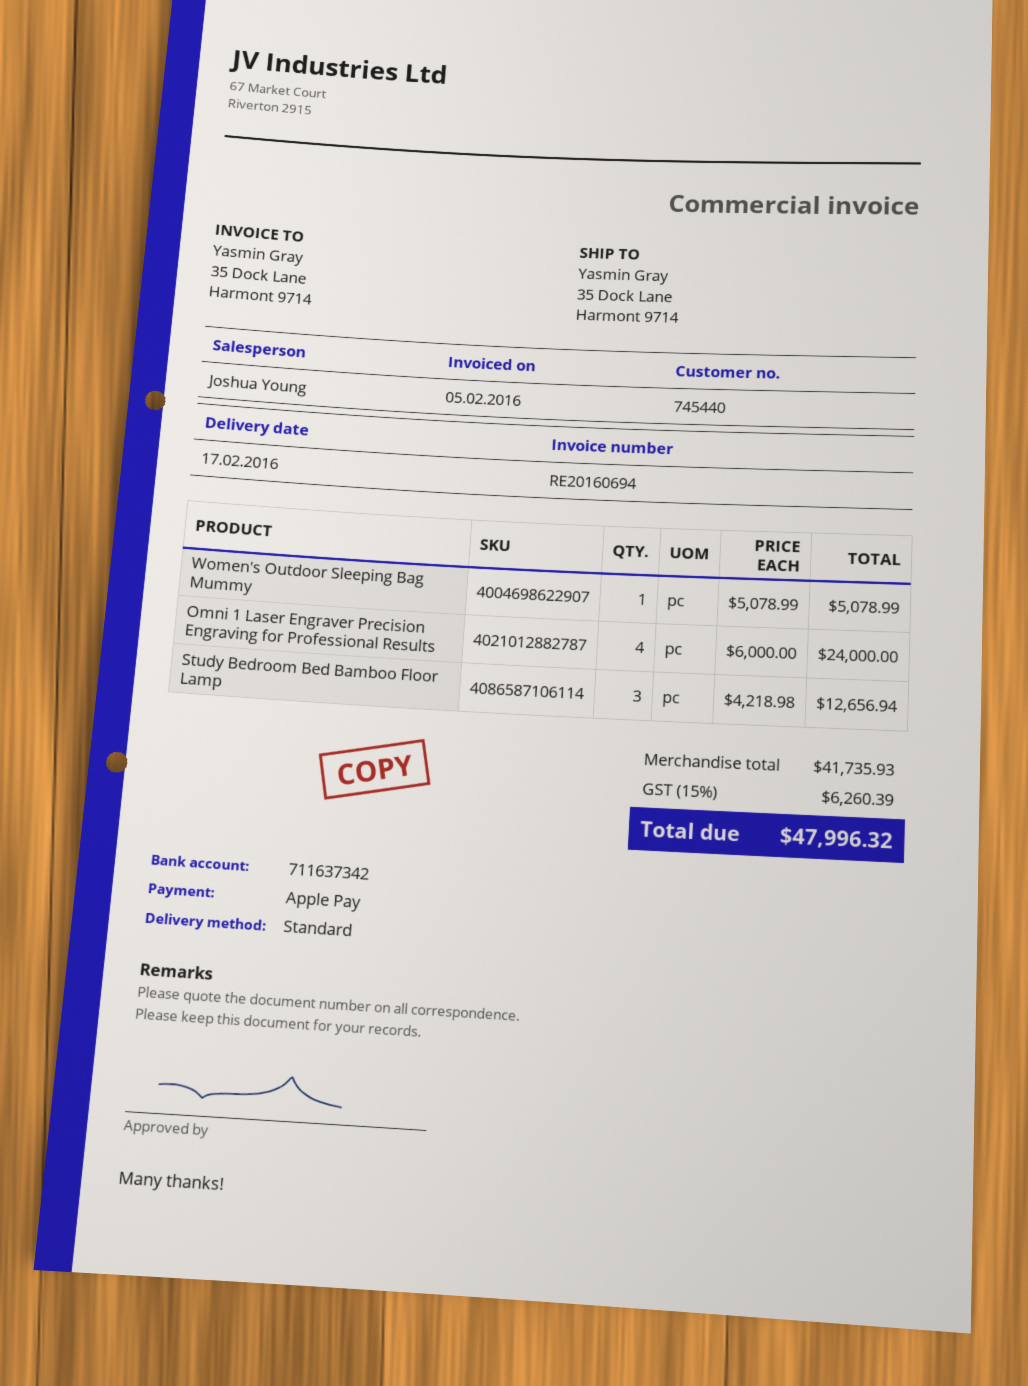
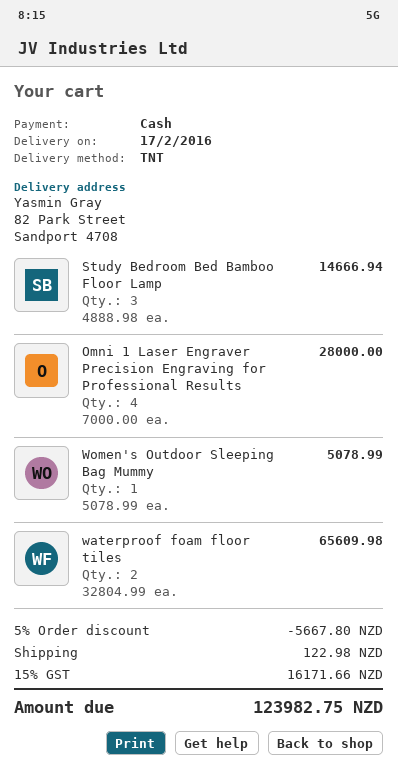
payment method: Apple Pay -> cash
shipping method: standard -> TNT
ship to: 35 Dock Lane, Harmont 9714 -> 82 Park Street, Sandport 4708
Omni 1 Laser Engraver Precision Engraving for Professional Results: 4 x 6000.00 = 24000.00 -> 4 x 7000.00 = 28000.00
Study Bedroom Bed Bamboo Floor Lamp: 3 x 4218.98 = 12656.94 -> 3 x 4888.98 = 14666.94
waterproof foam floor tiles: none -> 2 x 32804.99 = 65609.98
discount: none -> 5% = 5667.80
shipping: none -> 122.98
tax: 15% = 6260.39 -> 15% = 16171.66
total: 47996.32 -> 123982.75

